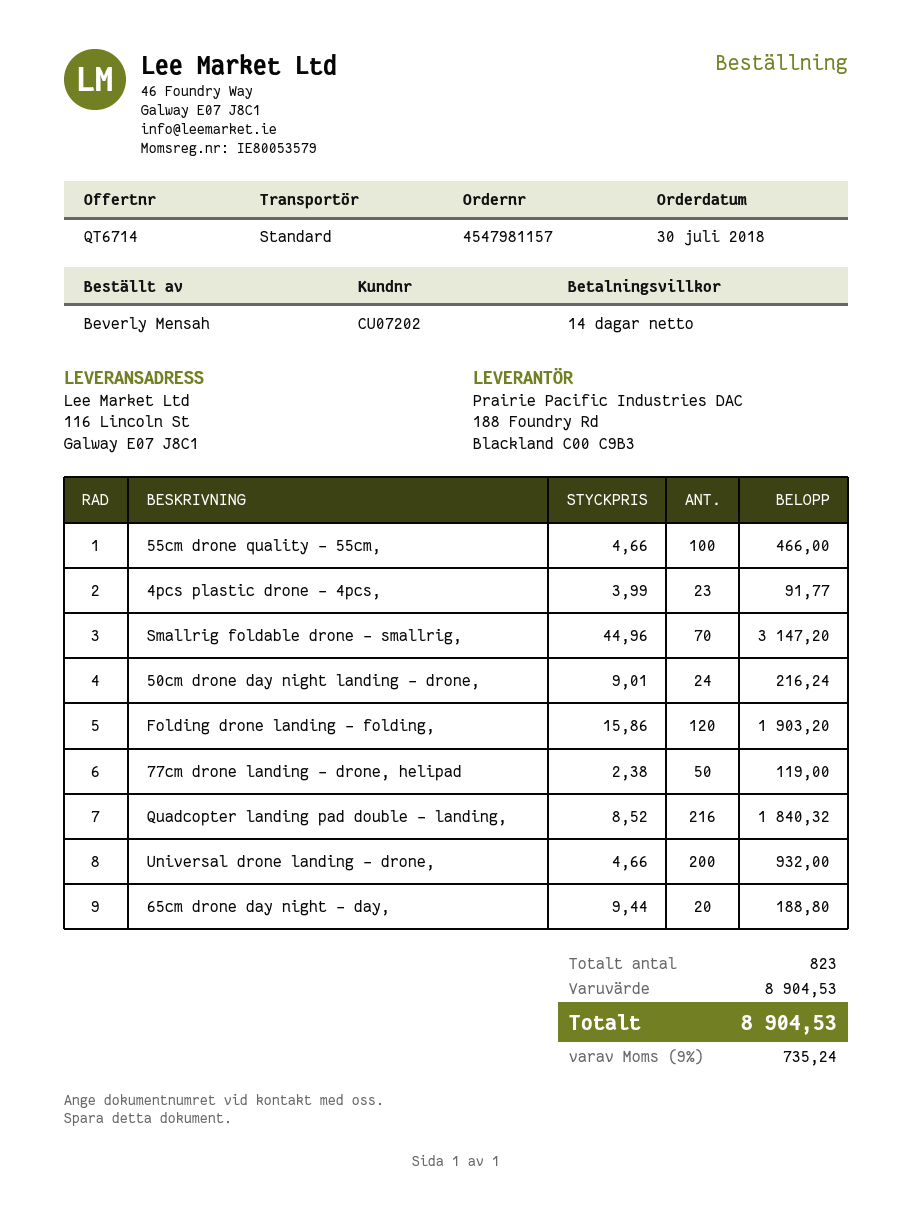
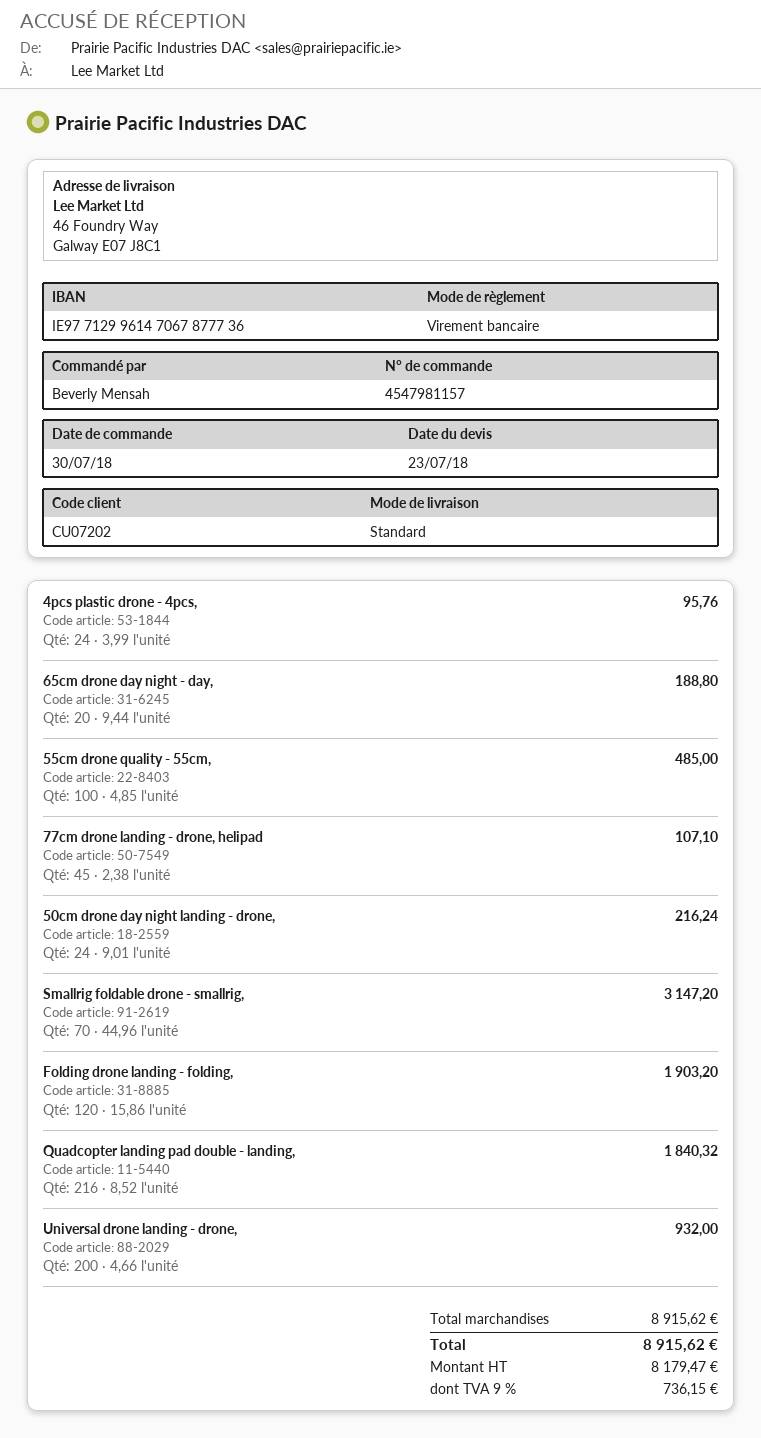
ship to: 116 Lincoln St, Galway E07 J8C1 -> 46 Foundry Way, Galway E07 J8C1
55cm drone quality - 55cm,: 100 x 4.66 = 466.00 -> 100 x 4.85 = 485.00
4pcs plastic drone - 4pcs,: 23 x 3.99 = 91.77 -> 24 x 3.99 = 95.76
77cm drone landing - drone, helipad: 50 x 2.38 = 119.00 -> 45 x 2.38 = 107.10
subtotal: 8904.53 -> 8915.62
tax: 9% = 735.24 -> 9% = 736.15
total: 8904.53 -> 8915.62

